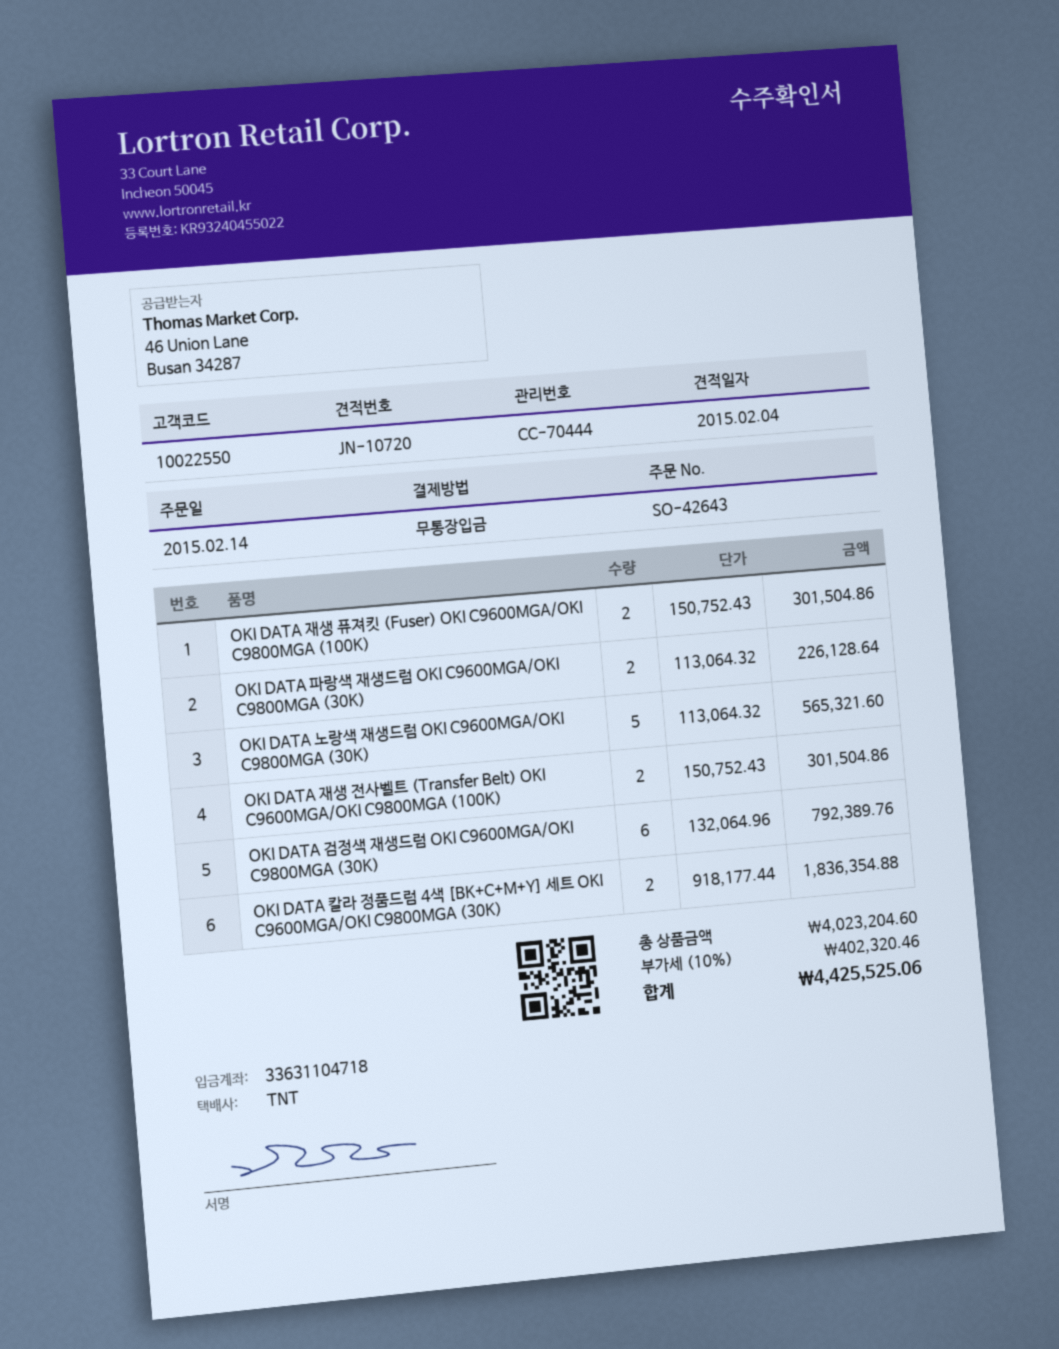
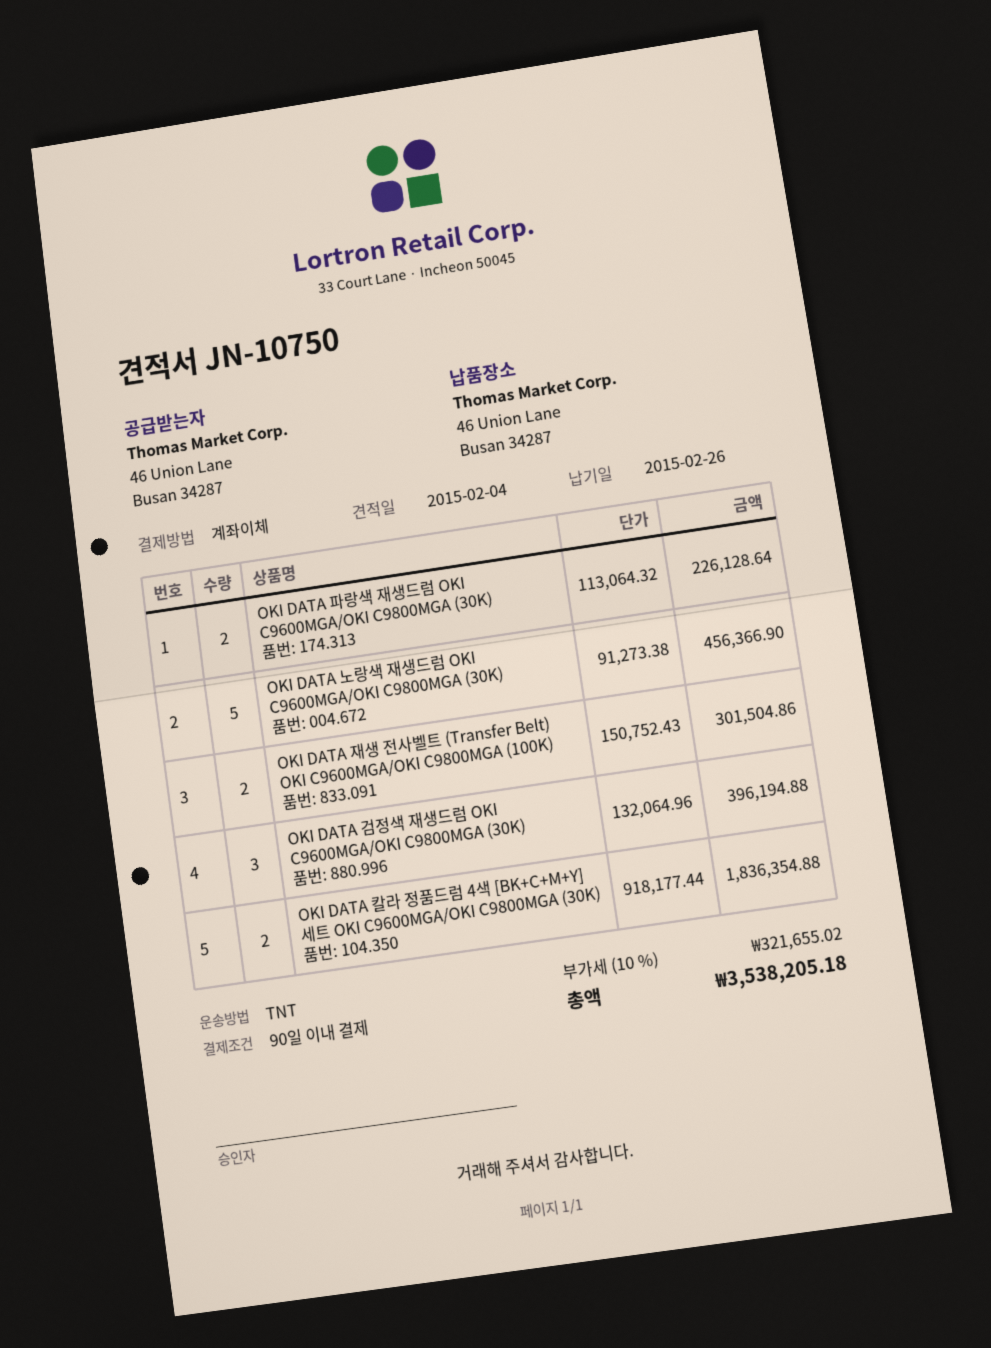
quote number: JN-10720 -> JN-10750
OKI DATA 재생 퓨져킷 (Fuser) OKI C9600MGA/OKI C9800MGA (100K): 2 x 150752.43 = 301504.86 -> none
OKI DATA 노랑색 재생드럼 OKI C9600MGA/OKI C9800MGA (30K): 5 x 113064.32 = 565321.60 -> 5 x 91273.38 = 456366.90
OKI DATA 검정색 재생드럼 OKI C9600MGA/OKI C9800MGA (30K): 6 x 132064.96 = 792389.76 -> 3 x 132064.96 = 396194.88
tax: 10% = 402320.46 -> 10% = 321655.02
total: 4425525.06 -> 3538205.18

